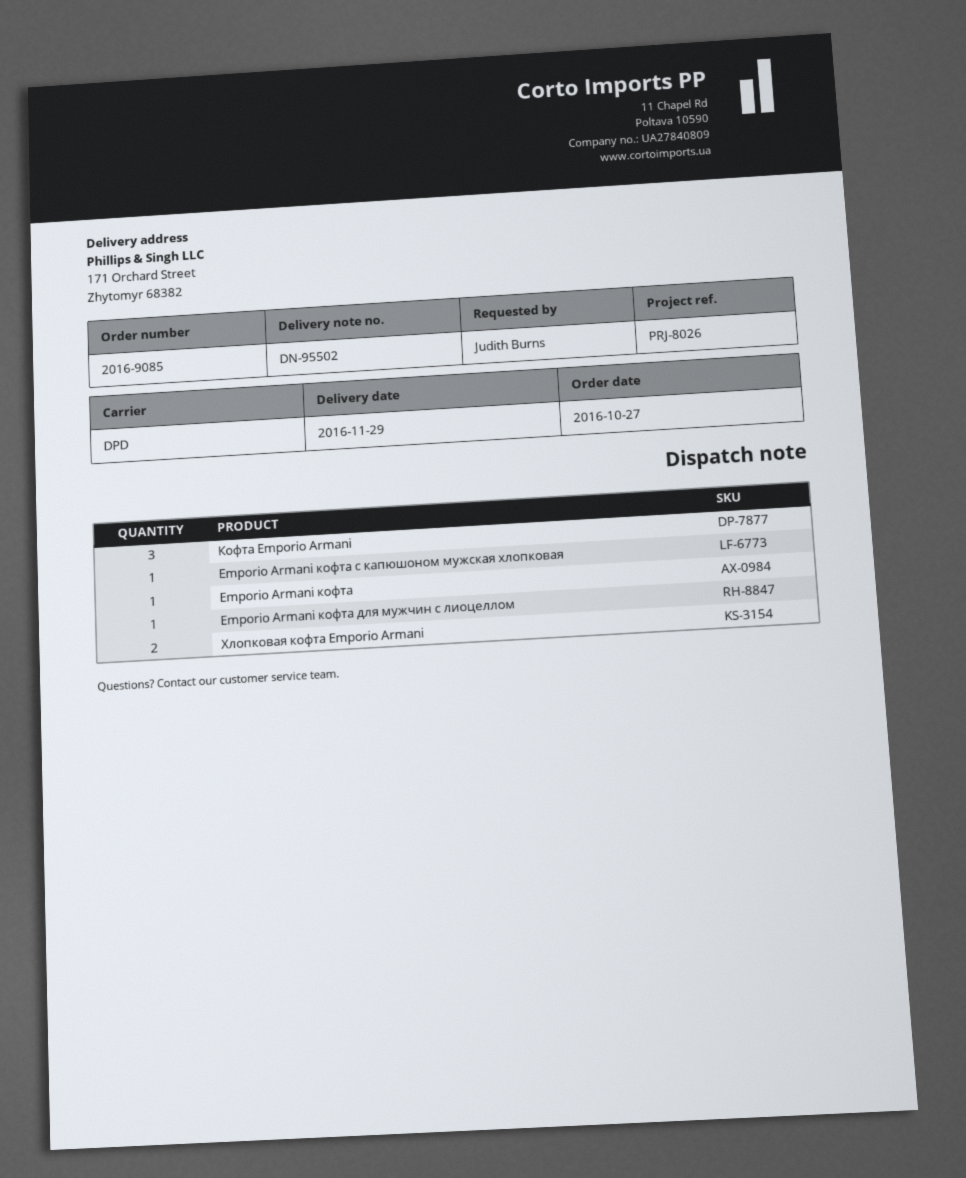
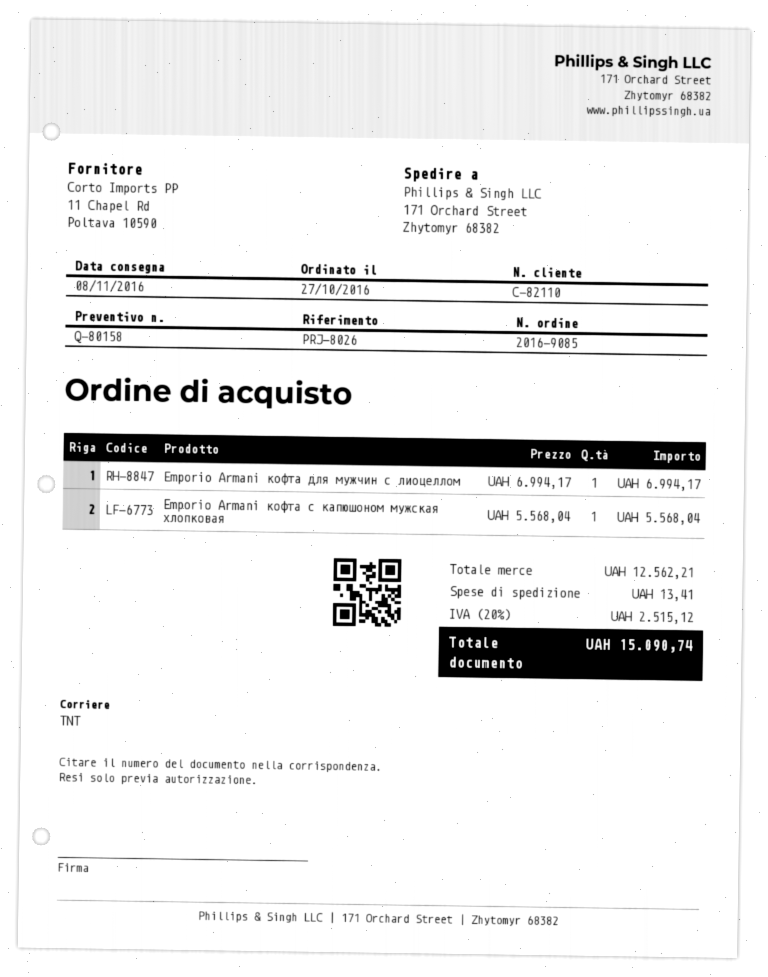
delivery date: 2016-11-29 -> 2016-11-08
shipping method: DPD -> TNT
Кофта Emporio Armani: 3 -> none
Emporio Armani кофта: 1 -> none
Хлопковая кофта Emporio Armani: 2 -> none

